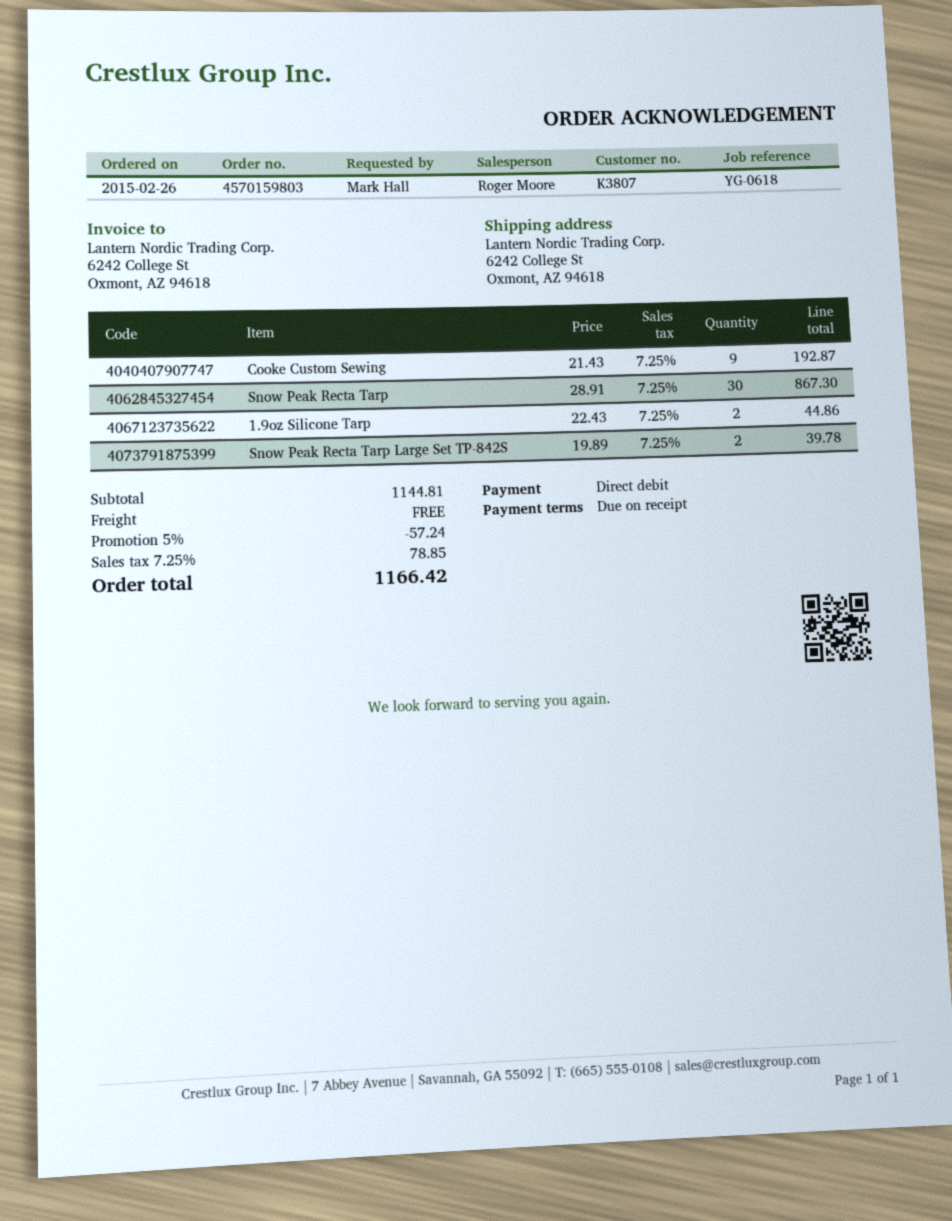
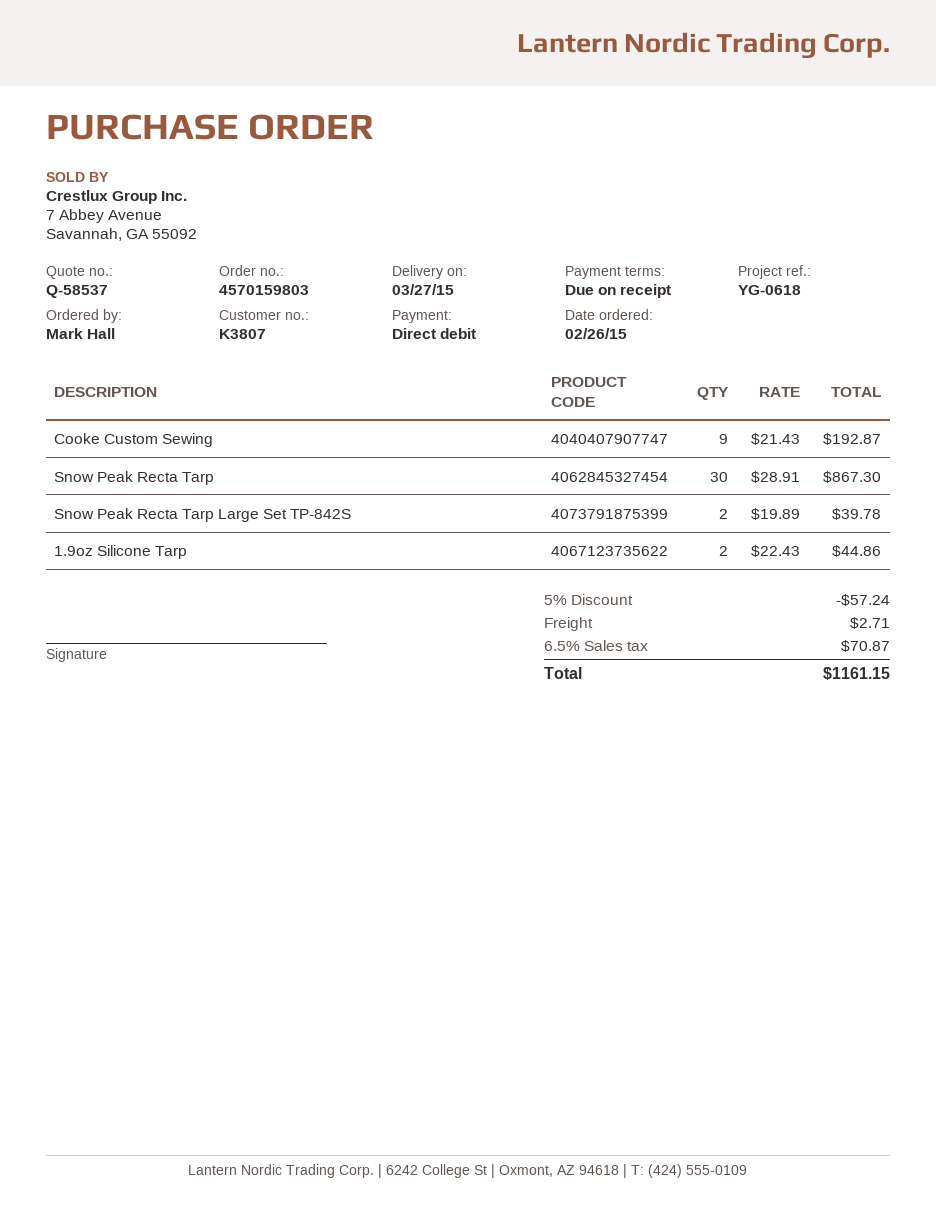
shipping: 0.00 -> 2.71
tax: 7.25% = 78.85 -> 6.5% = 70.87
total: 1166.42 -> 1161.15

